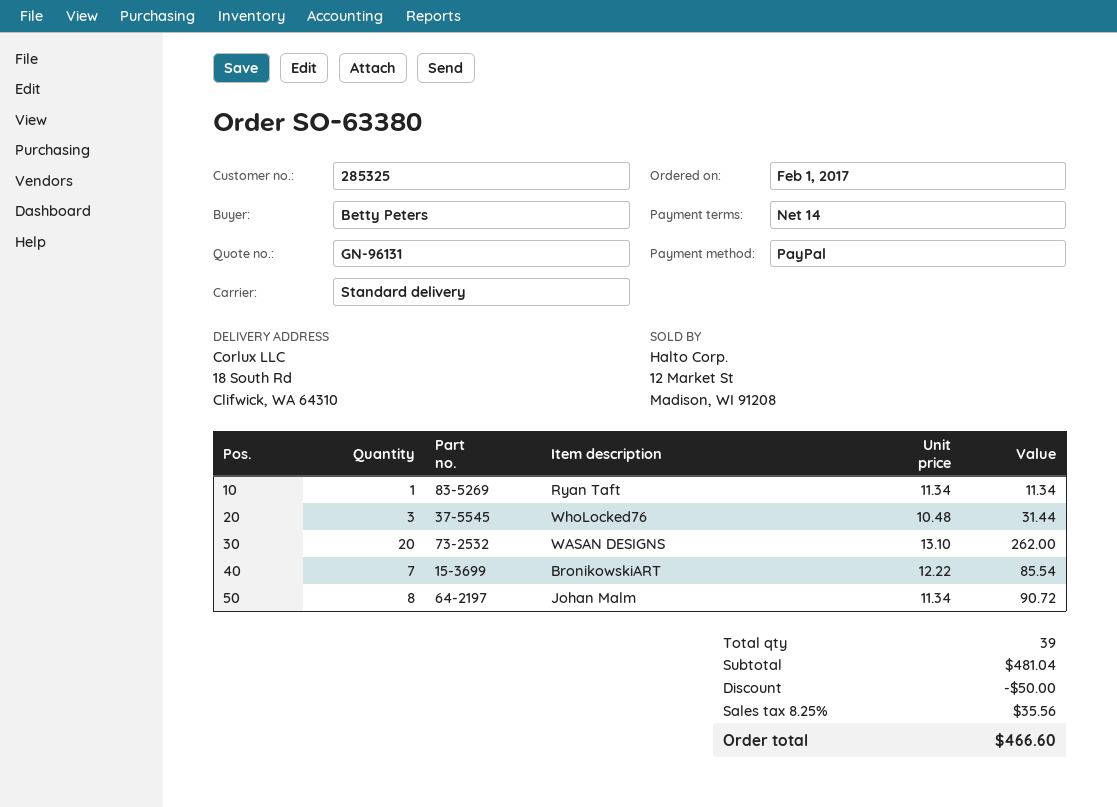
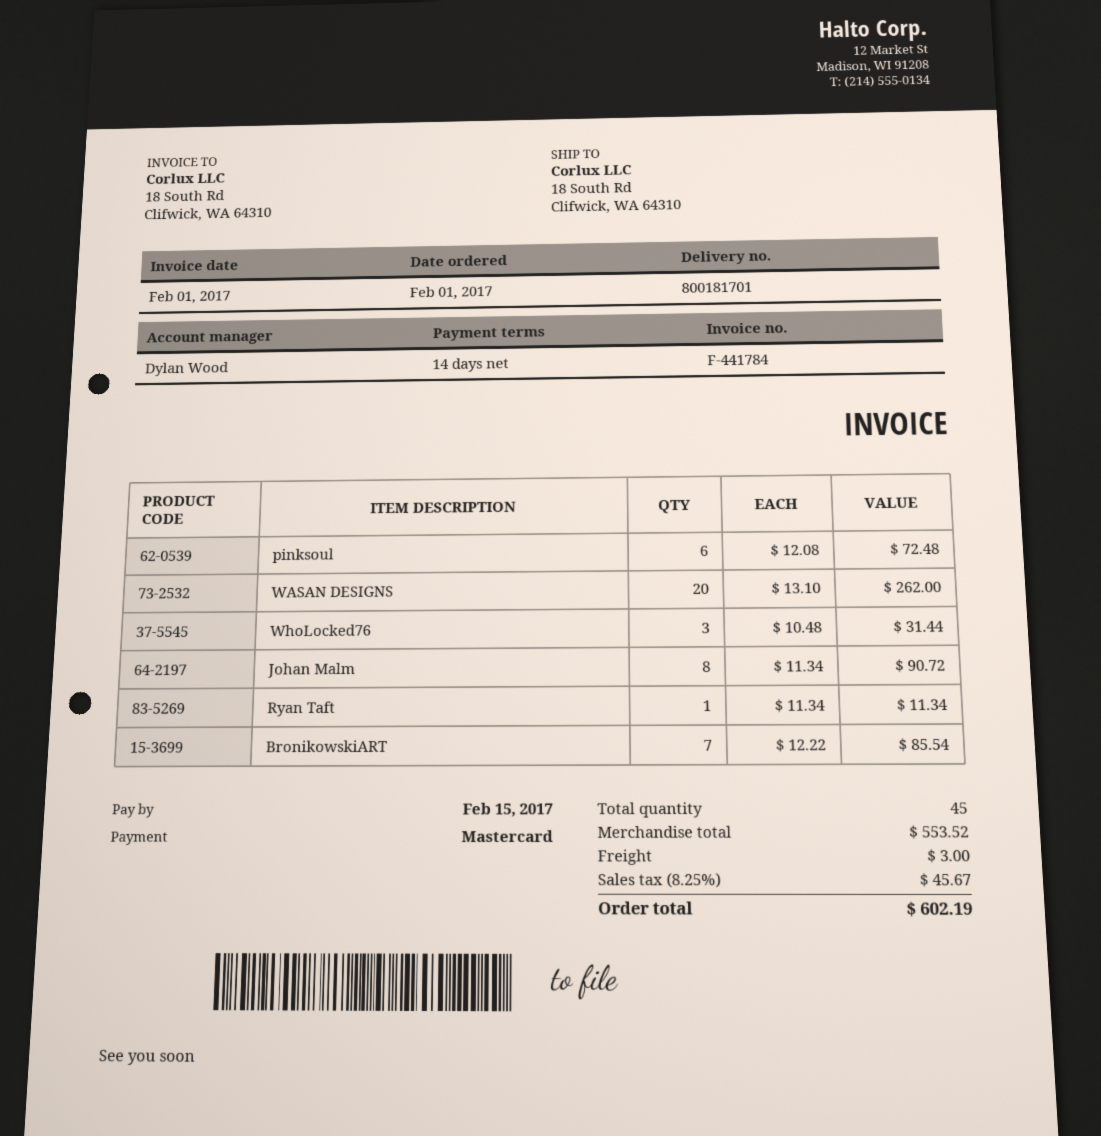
payment method: PayPal -> Mastercard
pinksoul: none -> 6 x 12.08 = 72.48
total quantity: 39 -> 45
subtotal: 481.04 -> 553.52
discount: 50.00 -> none
shipping: none -> 3.00
tax: 8.25% = 35.56 -> 8.25% = 45.67
total: 466.60 -> 602.19

